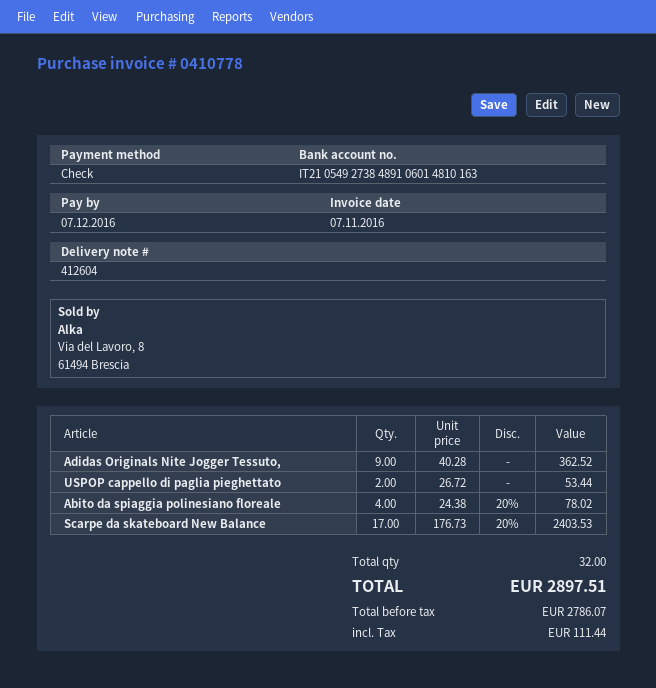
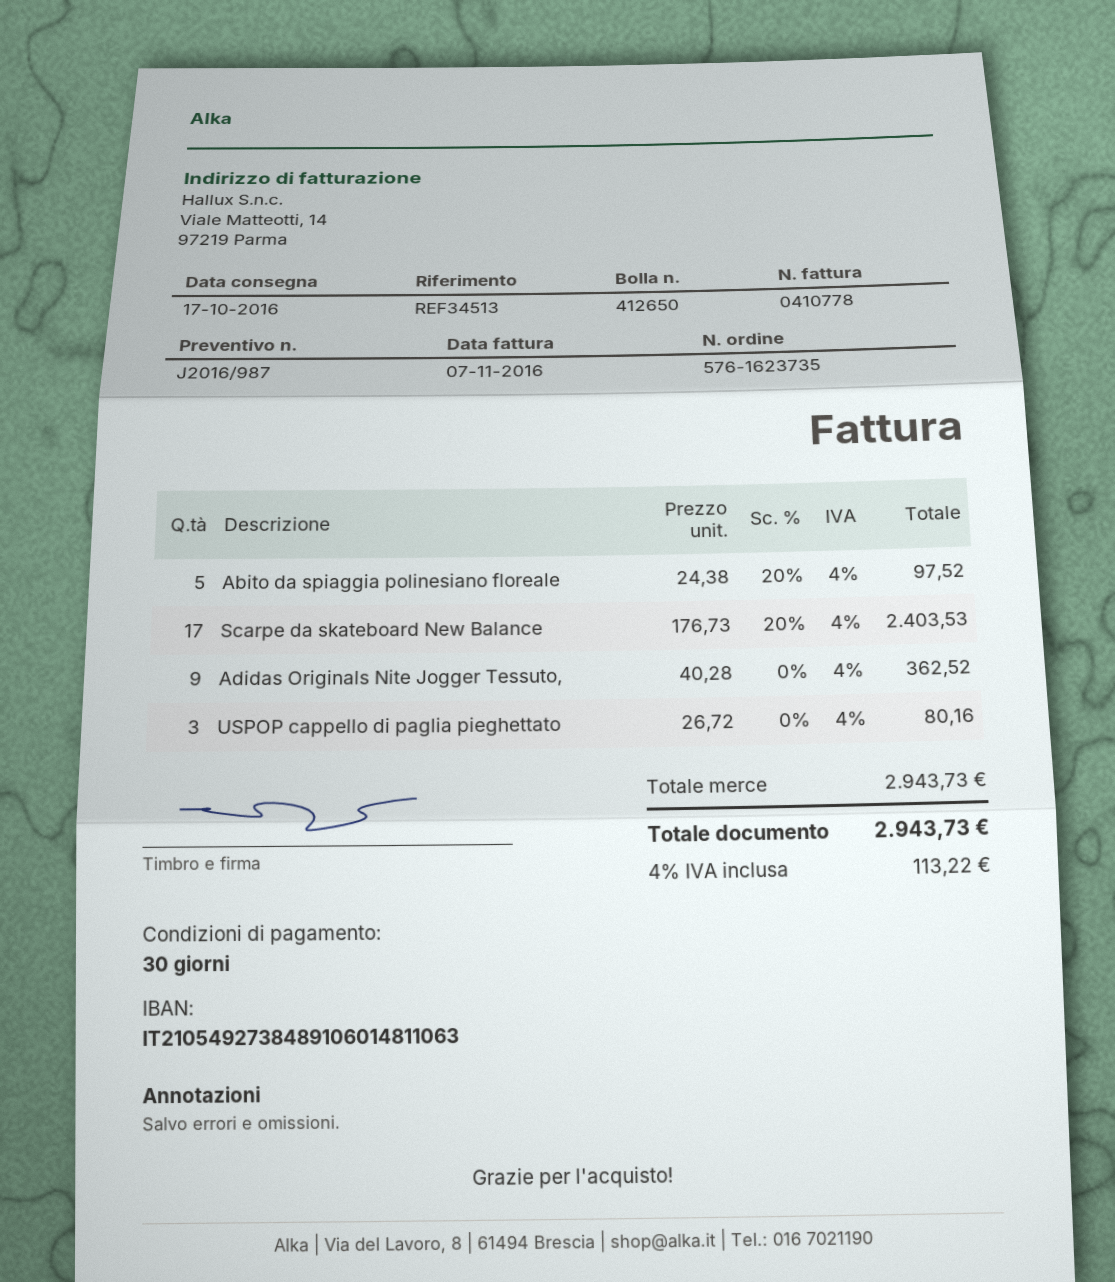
delivery note number: 412604 -> 412650
bank account: IT2105492738489106014810163 -> IT2105492738489106014811063
USPOP cappello di paglia pieghettato: 2 x 26.72 = 53.44 -> 3 x 26.72 = 80.16
Abito da spiaggia polinesiano floreale: 4 x 24.38 - 20% = 78.02 -> 5 x 24.38 - 20% = 97.52
tax: 111.44 -> 113.22
total: 2897.51 -> 2943.73

